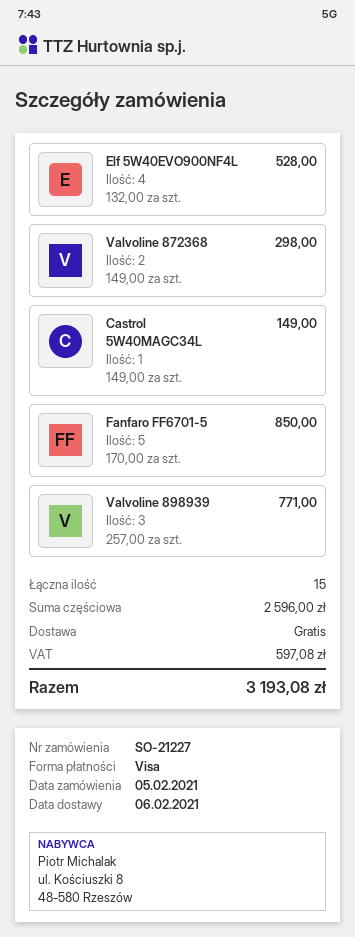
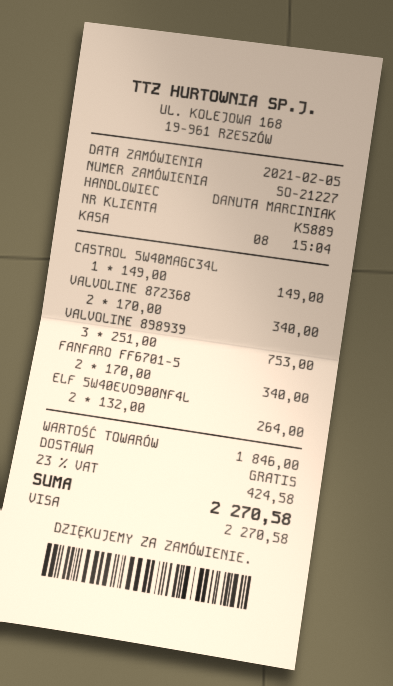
Elf 5W40EVO900NF4L: 4 x 132.00 = 528.00 -> 2 x 132.00 = 264.00
Valvoline 872368: 2 x 149.00 = 298.00 -> 2 x 170.00 = 340.00
Fanfaro FF6701-5: 5 x 170.00 = 850.00 -> 2 x 170.00 = 340.00
Valvoline 898939: 3 x 257.00 = 771.00 -> 3 x 251.00 = 753.00
subtotal: 2596.00 -> 1846.00
tax: 597.08 -> 424.58
total: 3193.08 -> 2270.58

